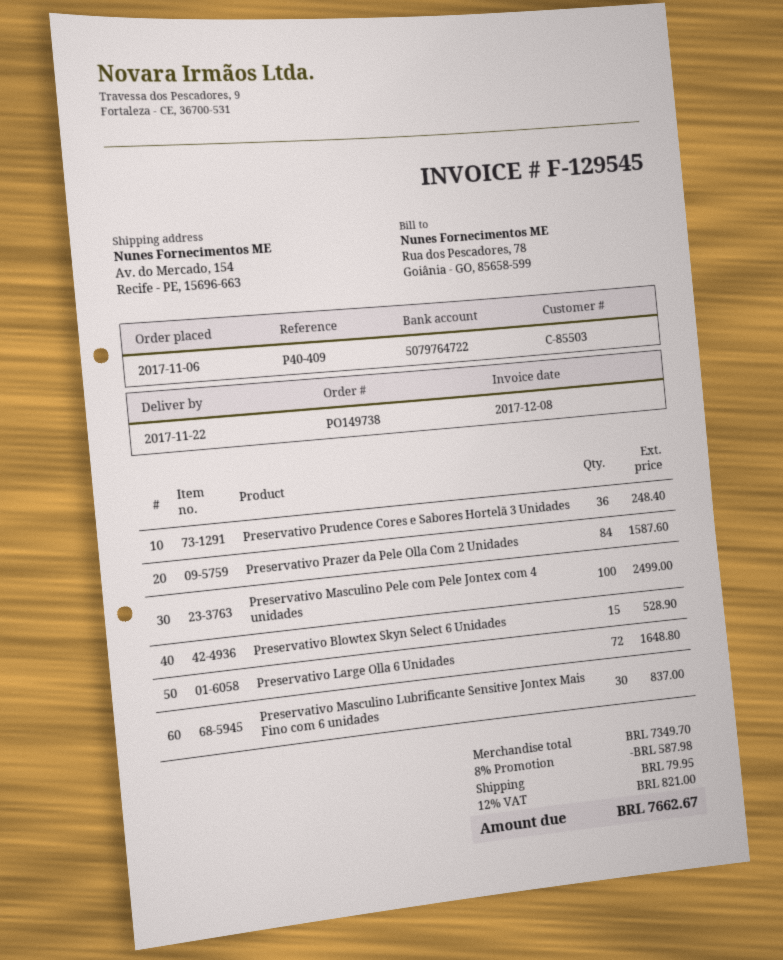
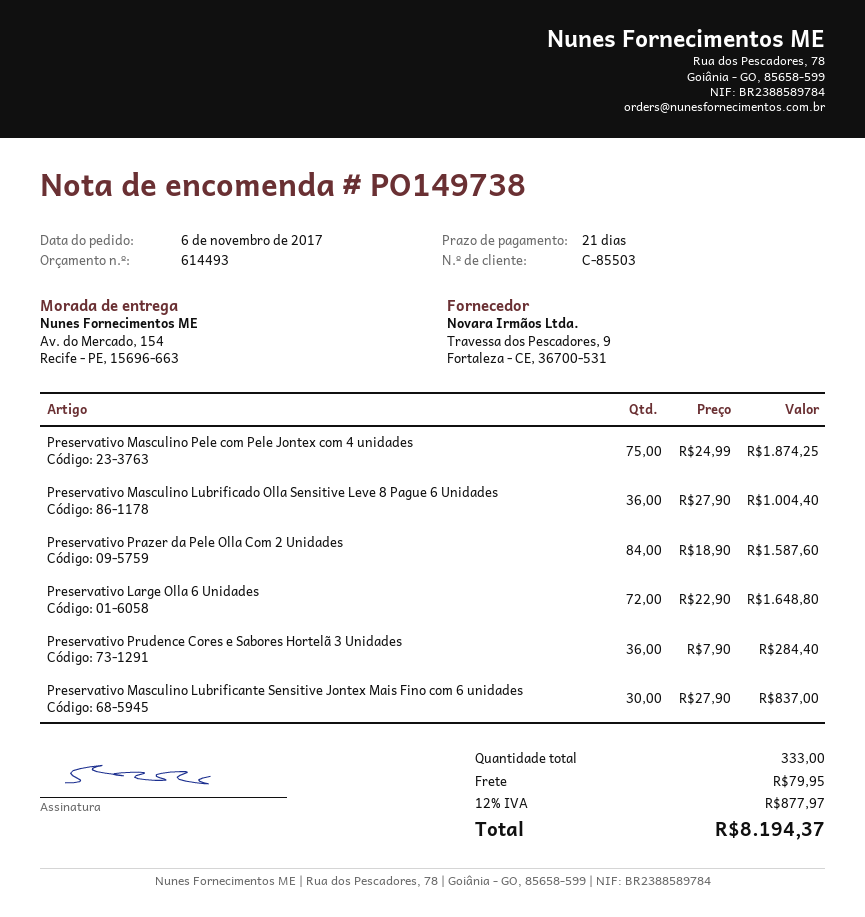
Preservativo Prudence Cores e Sabores Hortelã 3 Unidades: 36 for 248.40 -> 36 for 284.40
Preservativo Masculino Pele com Pele Jontex com 4 unidades: 100 for 2499.00 -> 75 for 1874.25
Preservativo Blowtex Skyn Select 6 Unidades: 15 for 528.90 -> none
Preservativo Masculino Lubrificado Olla Sensitive Leve 8 Pague 6 Unidades: none -> 36 for 1004.40
discount: 8% = 587.98 -> none
tax: 12% = 821.00 -> 12% = 877.97
total: 7662.67 -> 8194.37

